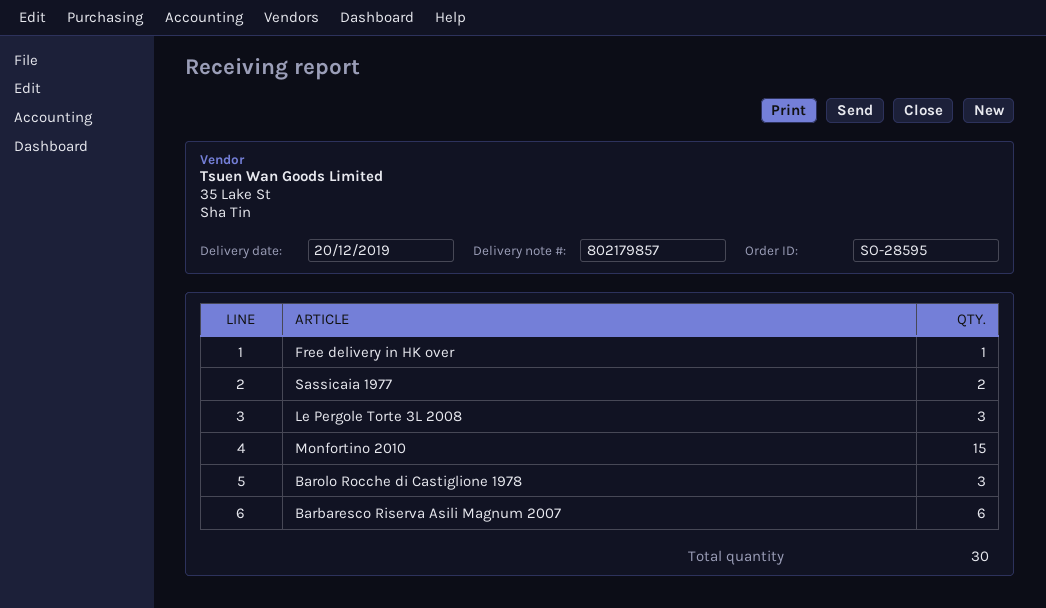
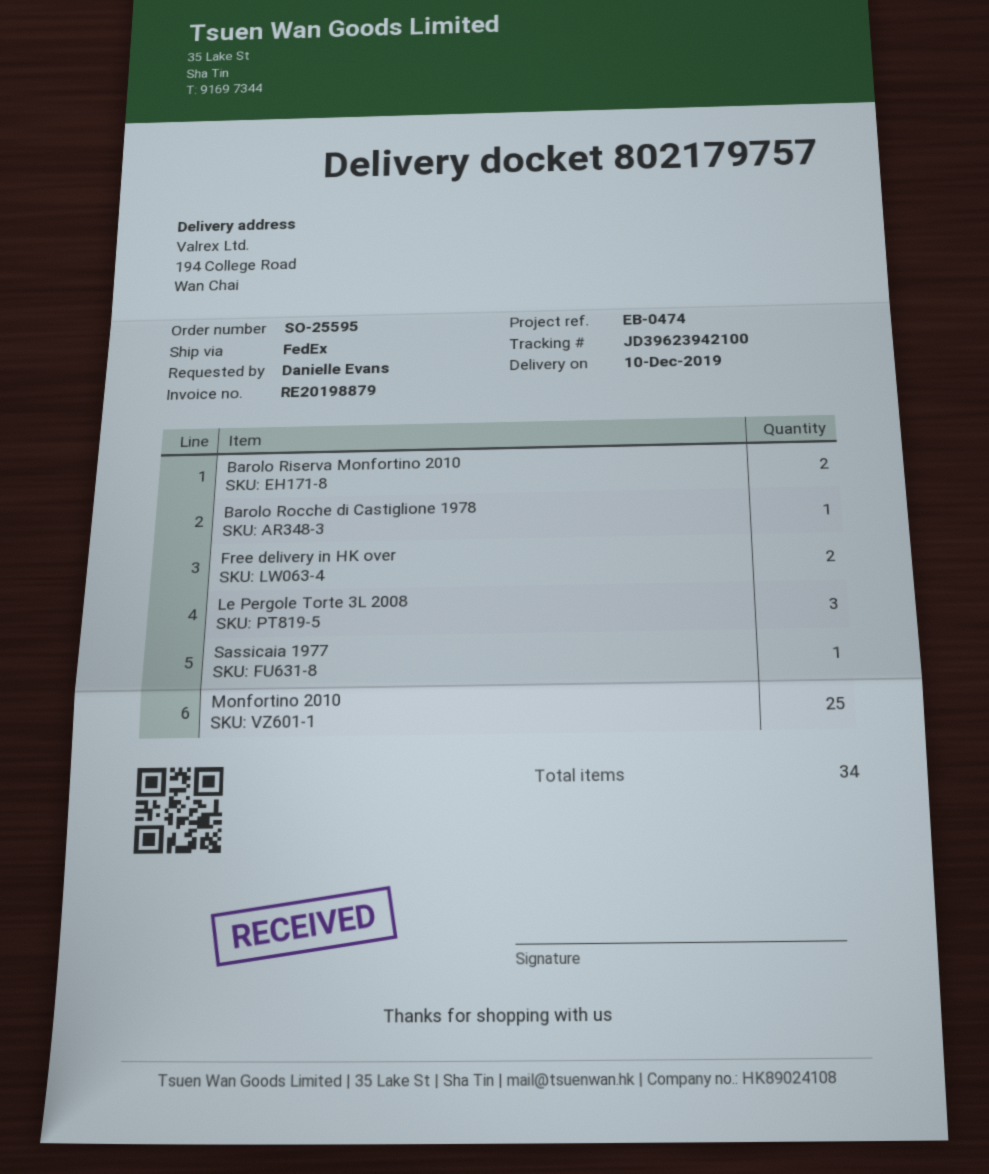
order number: SO-28595 -> SO-25595
delivery note number: 802179857 -> 802179757
delivery date: 2019-12-20 -> 2019-12-10
Free delivery in HK over: 1 -> 2
Sassicaia 1977: 2 -> 1
Monfortino 2010: 15 -> 25
Barolo Rocche di Castiglione 1978: 3 -> 1
Barbaresco Riserva Asili Magnum 2007: 6 -> none
Barolo Riserva Monfortino 2010: none -> 2
total quantity: 30 -> 34

